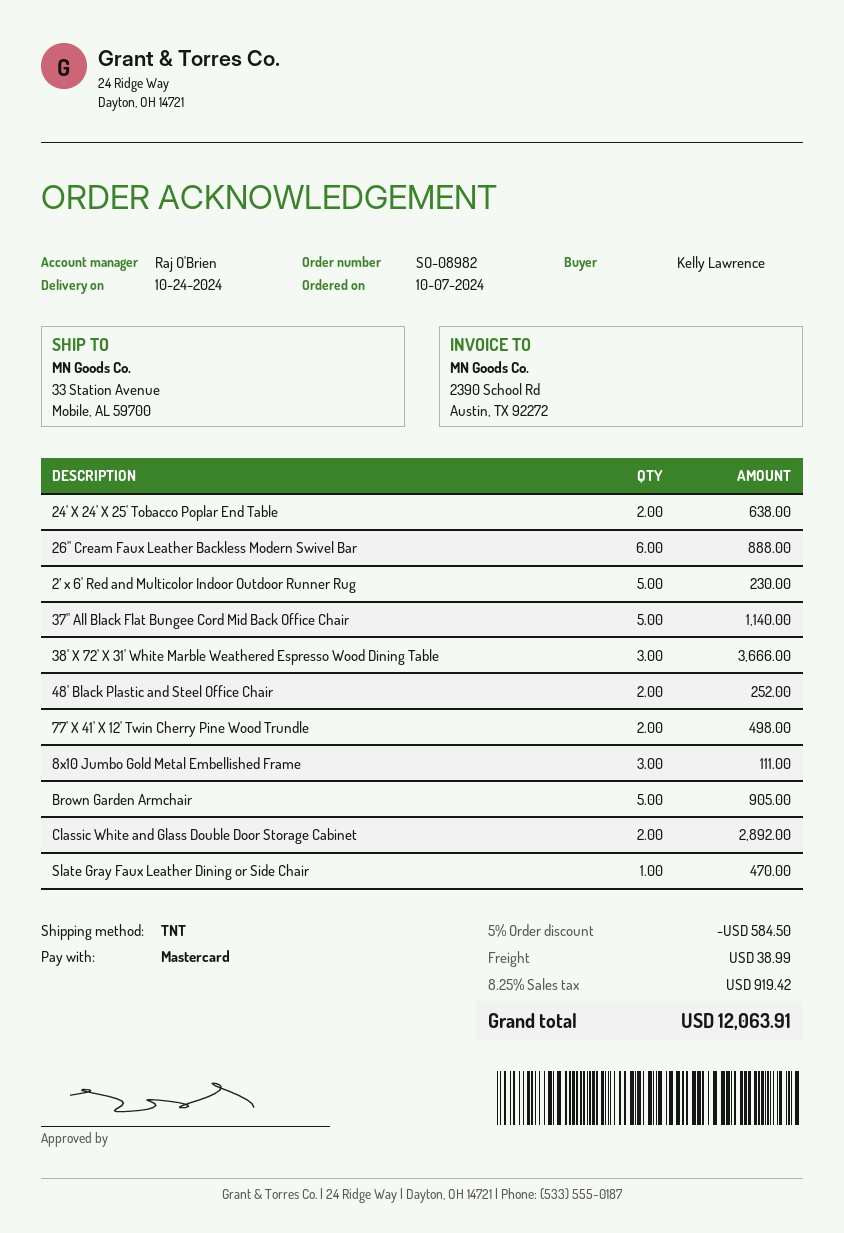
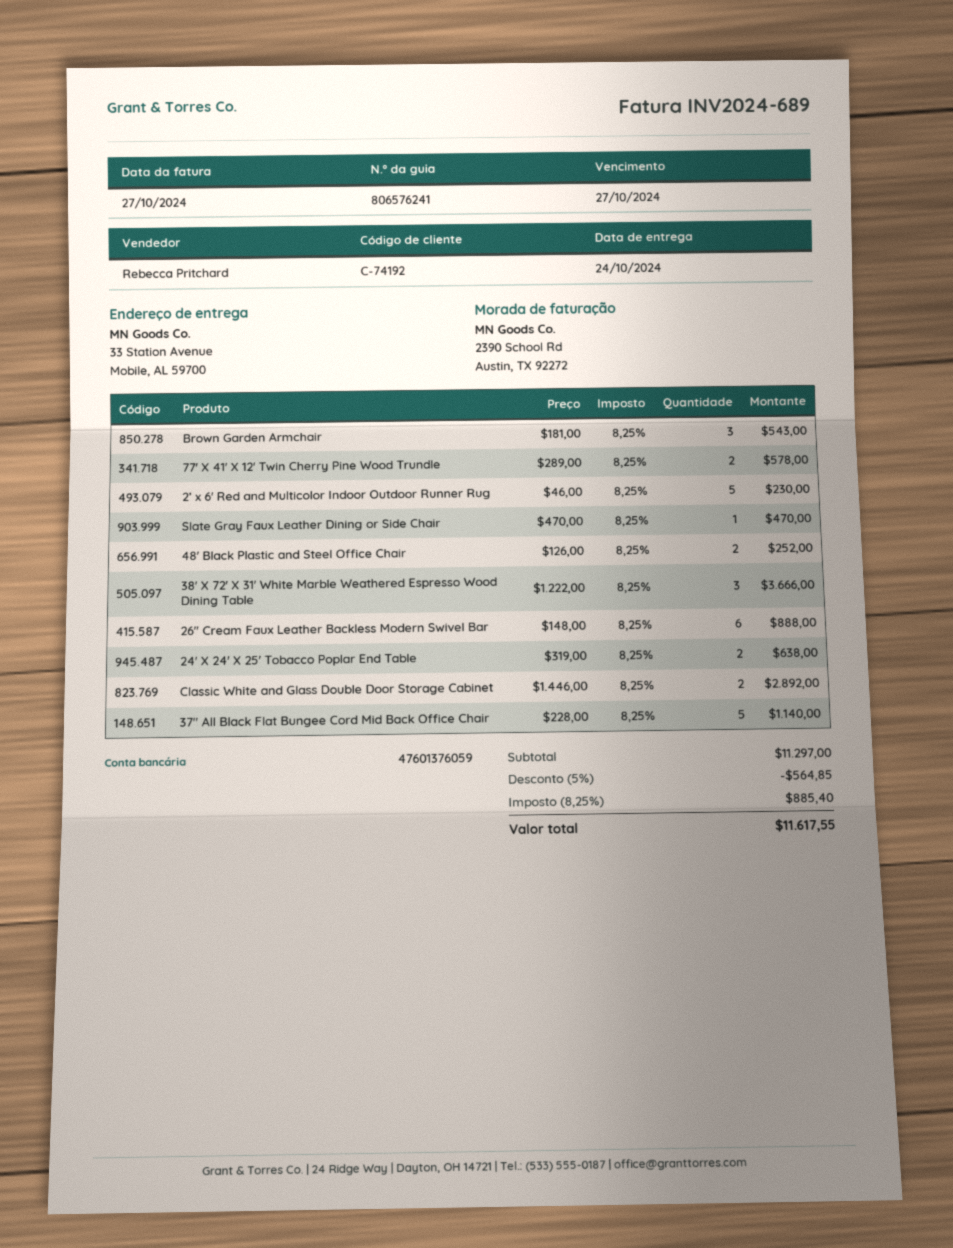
sales rep: Raj O'Brien -> Rebecca Pritchard
77' X 41' X 12' Twin Cherry Pine Wood Trundle: 2 for 498.00 -> 2 for 578.00
8x10 Jumbo Gold Metal Embellished Frame: 3 for 111.00 -> none
Brown Garden Armchair: 5 for 905.00 -> 3 for 543.00
discount: 5% = 584.50 -> 5% = 564.85
shipping: 38.99 -> none
tax: 8.25% = 919.42 -> 8.25% = 885.40
total: 12063.91 -> 11617.55

